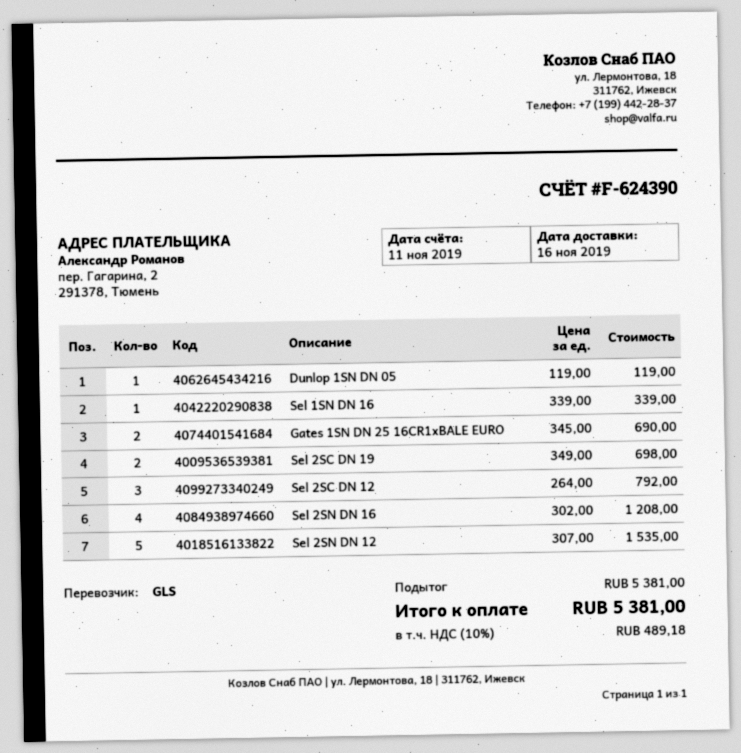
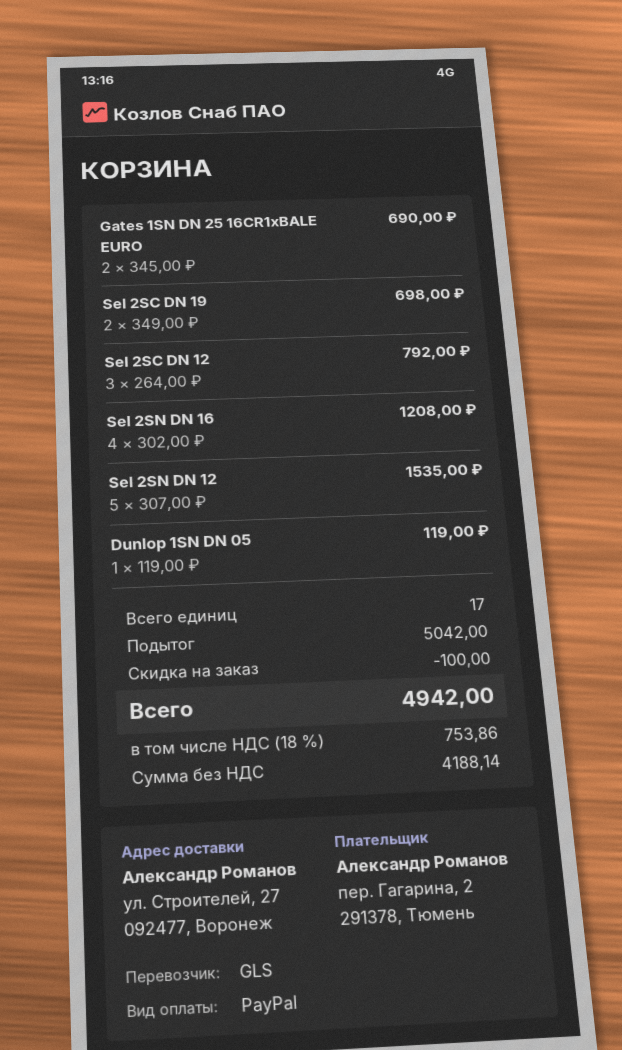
Sel 1SN DN 16: 1 x 339.00 = 339.00 -> none
subtotal: 5381.00 -> 5042.00
discount: none -> 100.00
tax: 10% = 489.18 -> 18% = 753.86
total: 5381.00 -> 4942.00

